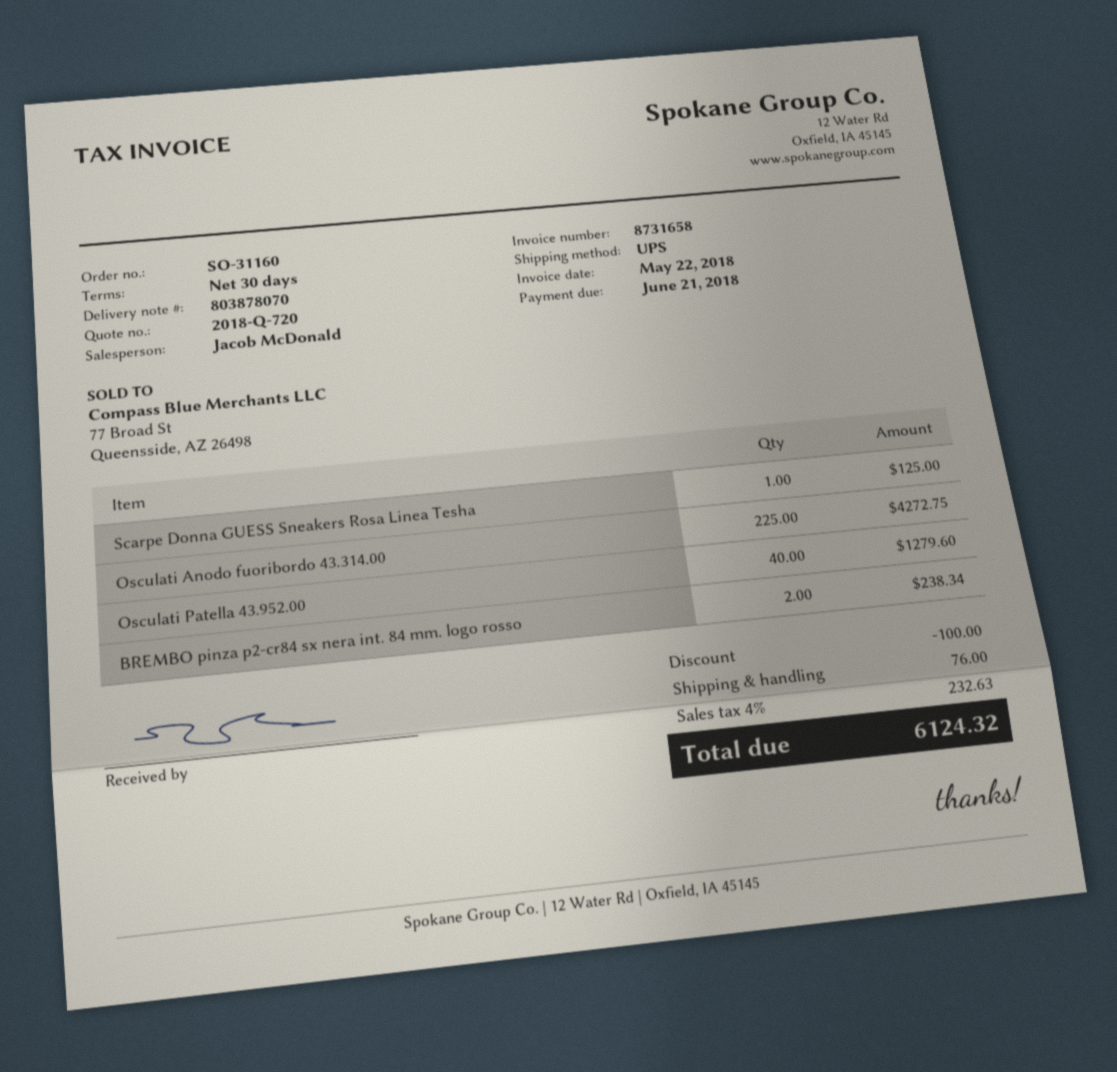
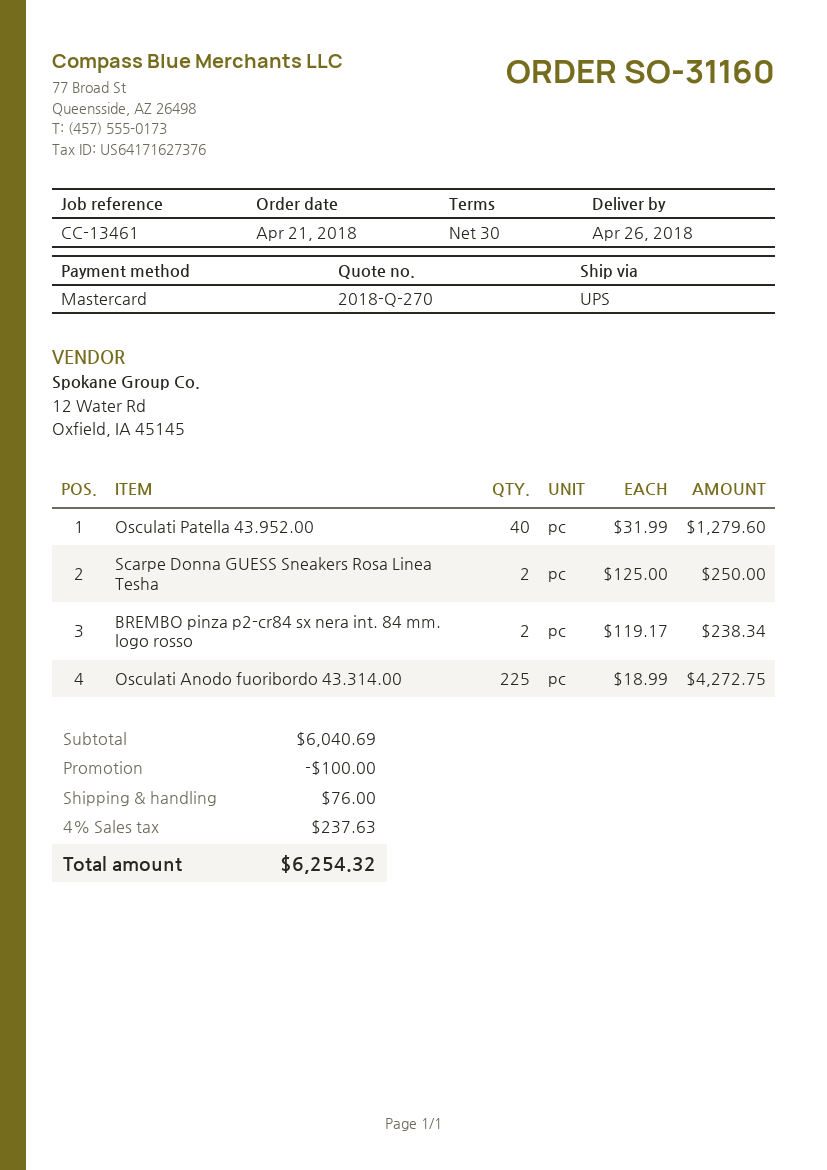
quote number: 2018-Q-720 -> 2018-Q-270
Scarpe Donna GUESS Sneakers Rosa Linea Tesha: 1 for 125.00 -> 2 for 250.00
tax: 4% = 232.63 -> 4% = 237.63
total: 6124.32 -> 6254.32

